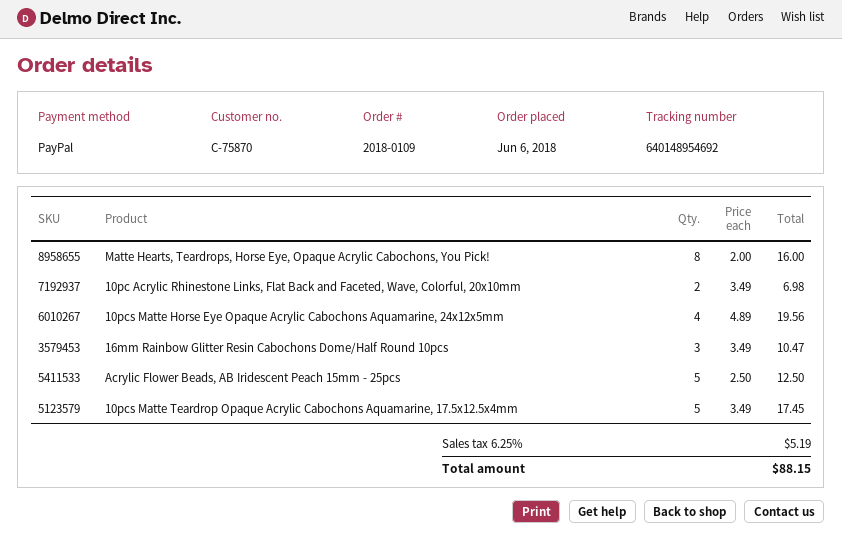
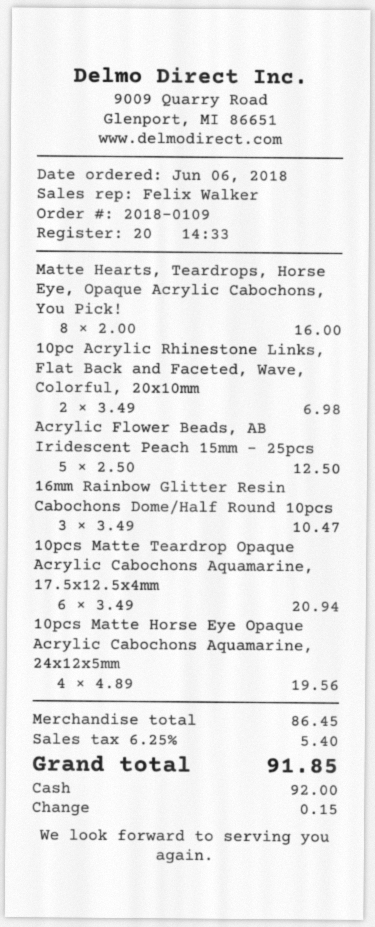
payment method: PayPal -> cash
10pcs Matte Teardrop Opaque Acrylic Cabochons Aquamarine, 17.5x12.5x4mm: 5 x 3.49 = 17.45 -> 6 x 3.49 = 20.94
tax: 6.25% = 5.19 -> 6.25% = 5.40
total: 88.15 -> 91.85

